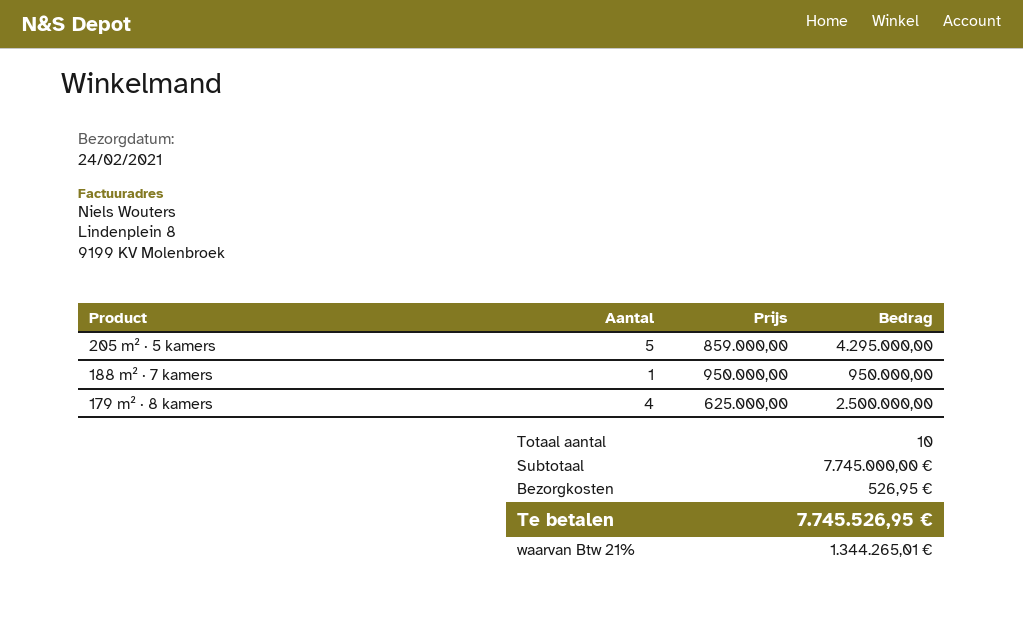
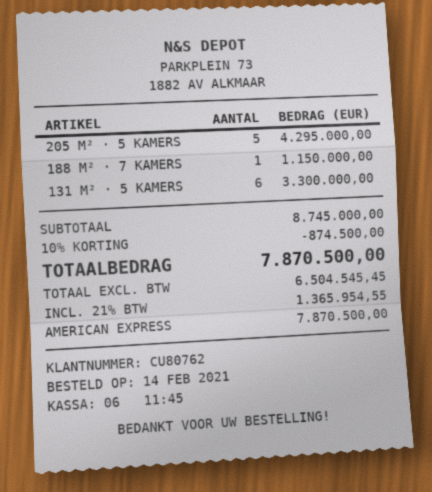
188 m² · 7 kamers: 1 for 950000.00 -> 1 for 1150000.00
179 m² · 8 kamers: 4 for 2500000.00 -> none
131 M² · 5 KAMERS: none -> 6 for 3300000.00
subtotal: 7745000.00 -> 8745000.00
discount: none -> 10% = 874500.00
shipping: 526.95 -> none
tax: 21% = 1344265.01 -> 21% = 1365954.55
total: 7745526.95 -> 7870500.00

